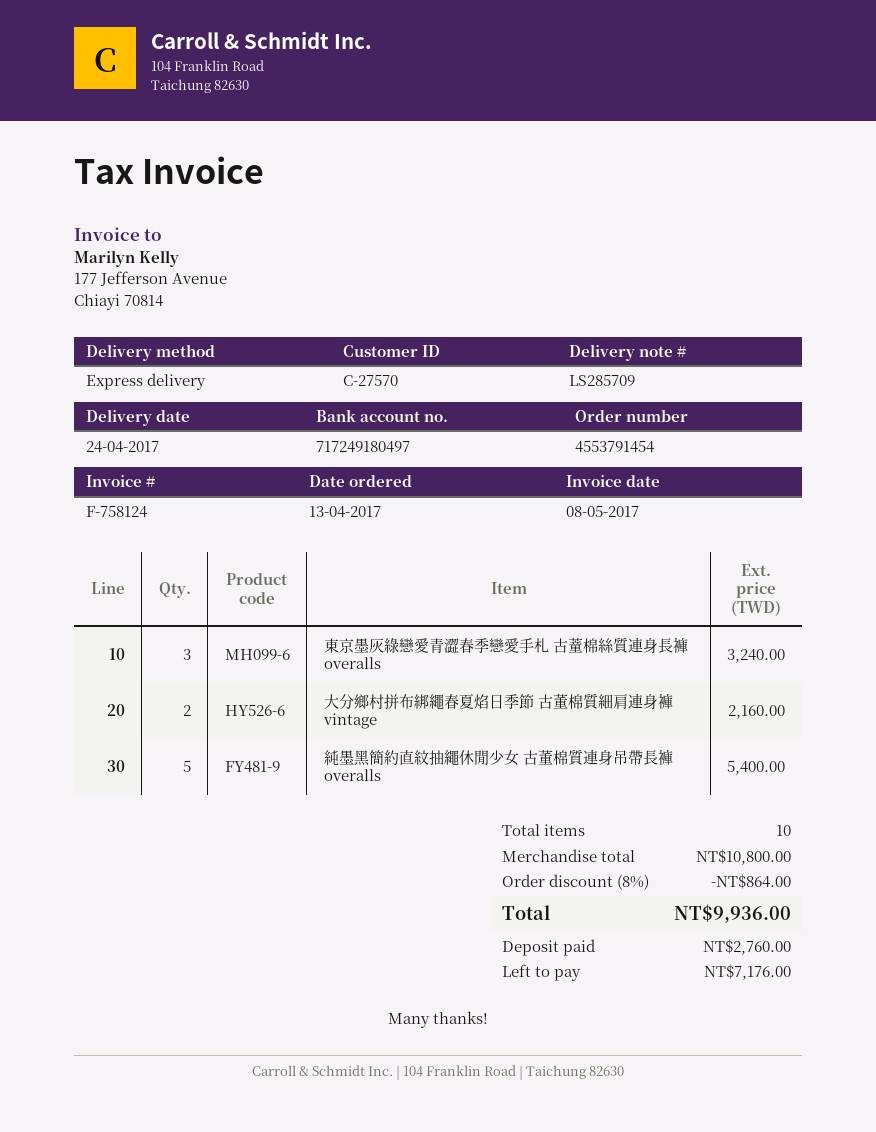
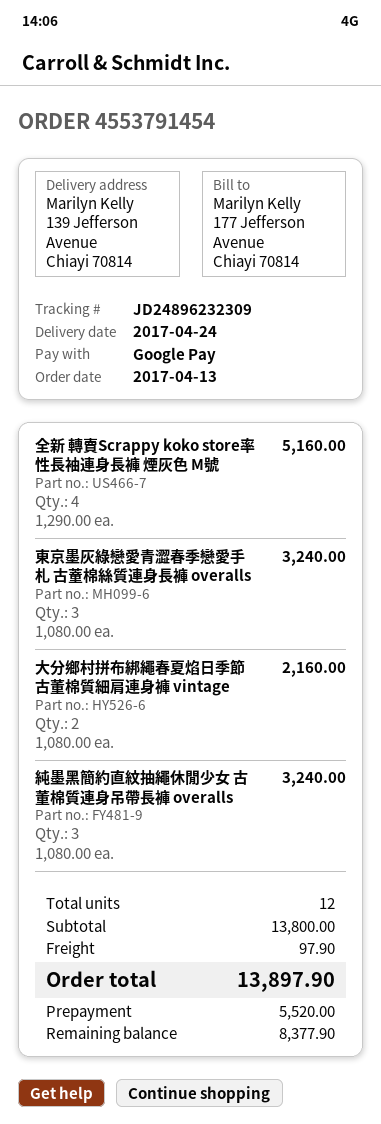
純墨黑簡約直紋抽繩休閒少女 古董棉質連身吊帶長褲 overalls: 5 for 5400.00 -> 3 for 3240.00
全新 轉賣Scrappy koko store率性長袖連身長褲 煙灰色 M號: none -> 4 for 5160.00
total quantity: 10 -> 12
subtotal: 10800.00 -> 13800.00
discount: 8% = 864.00 -> none
shipping: none -> 97.90
total: 9936.00 -> 13897.90
deposit: 2760.00 -> 5520.00
balance: 7176.00 -> 8377.90

